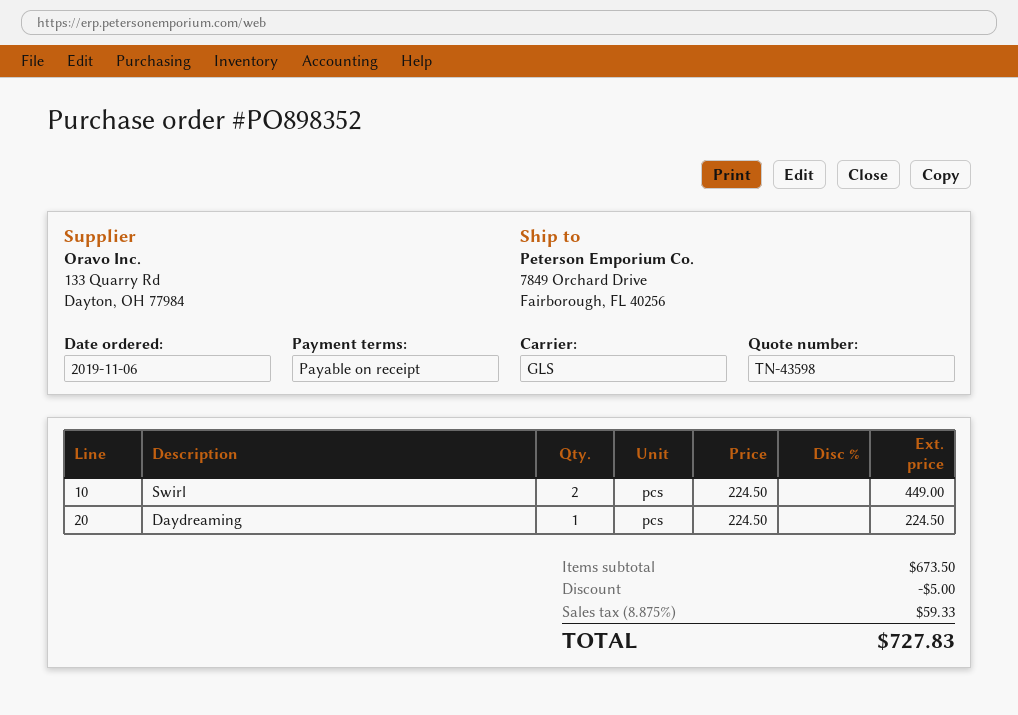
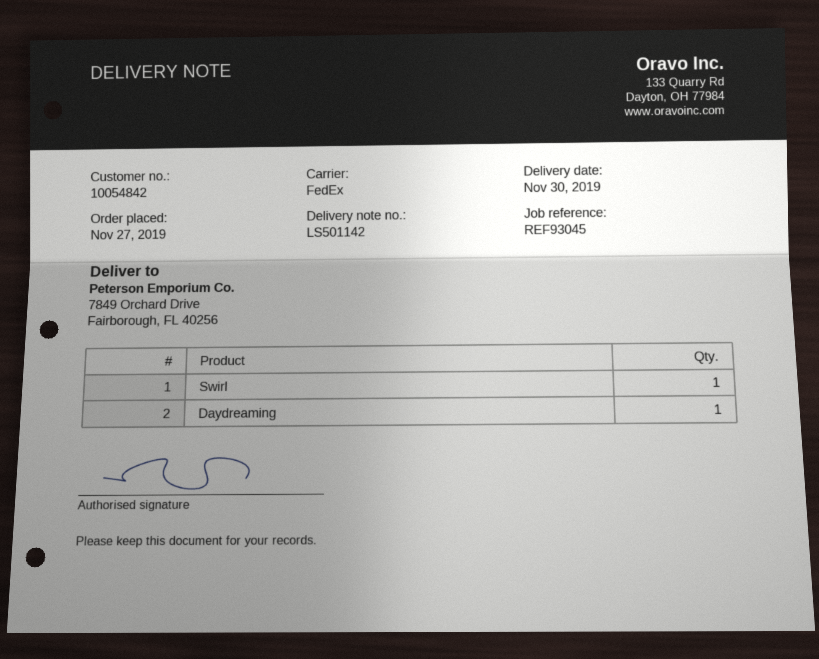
order date: 2019-11-06 -> 2019-11-27
shipping method: GLS -> FedEx
Swirl: 2 -> 1

